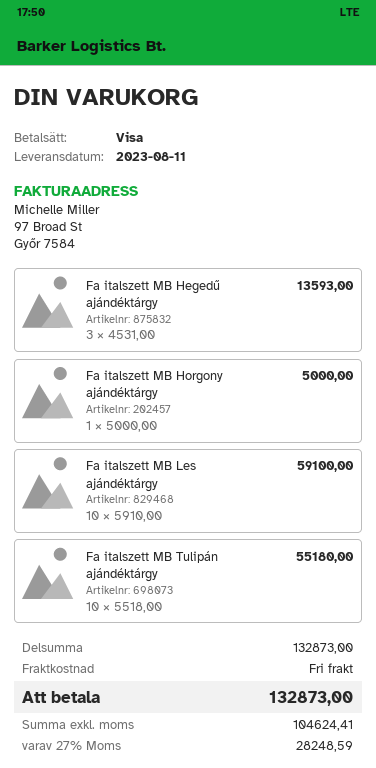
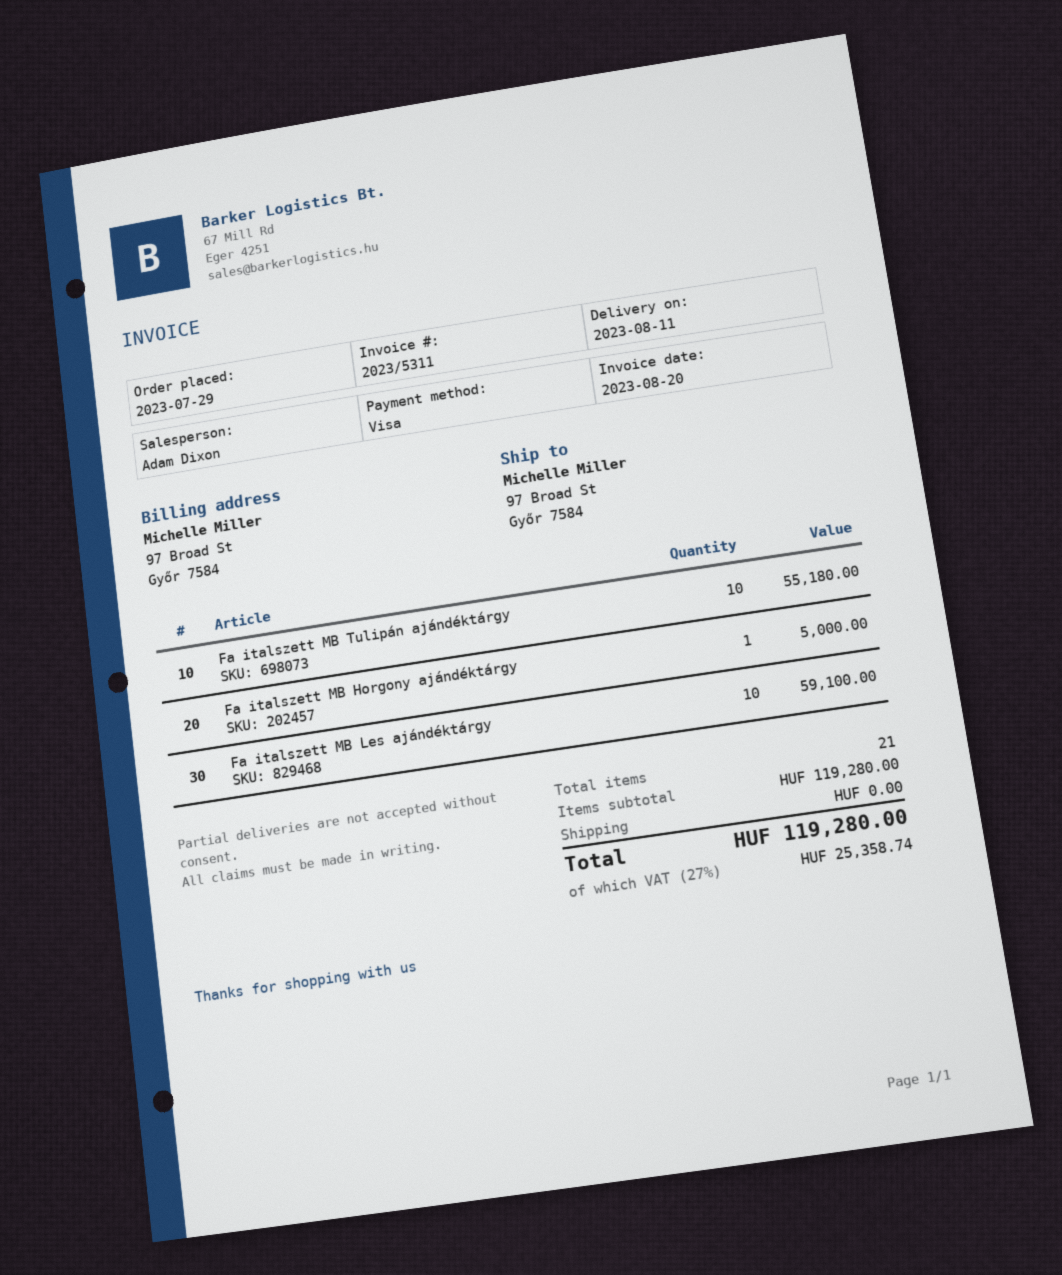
Fa italszett MB Hegedű ajándéktárgy: 3 for 13593.00 -> none
subtotal: 132873.00 -> 119280.00
tax: 27% = 28248.59 -> 27% = 25358.74
total: 132873.00 -> 119280.00

